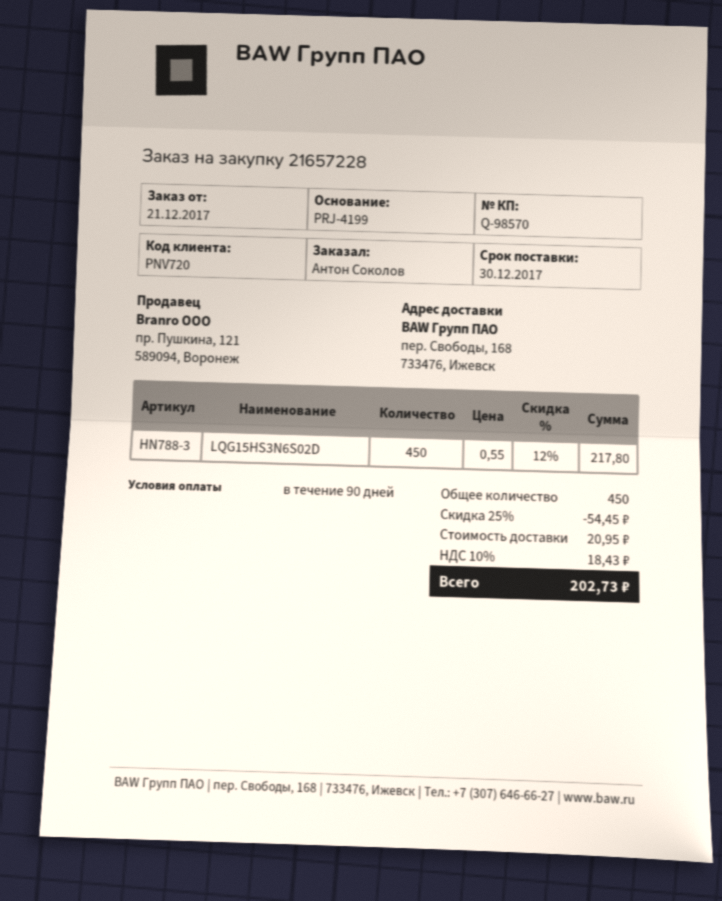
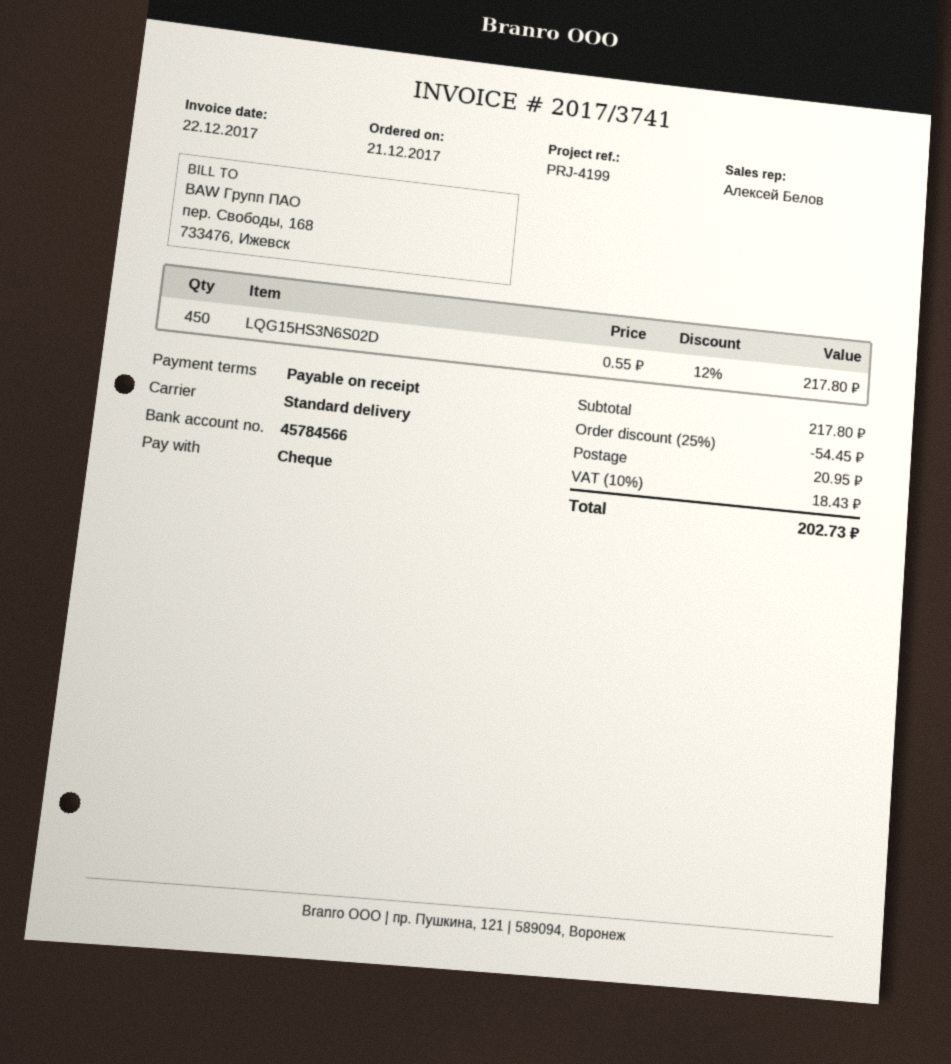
payment terms: 90 days -> on receipt

